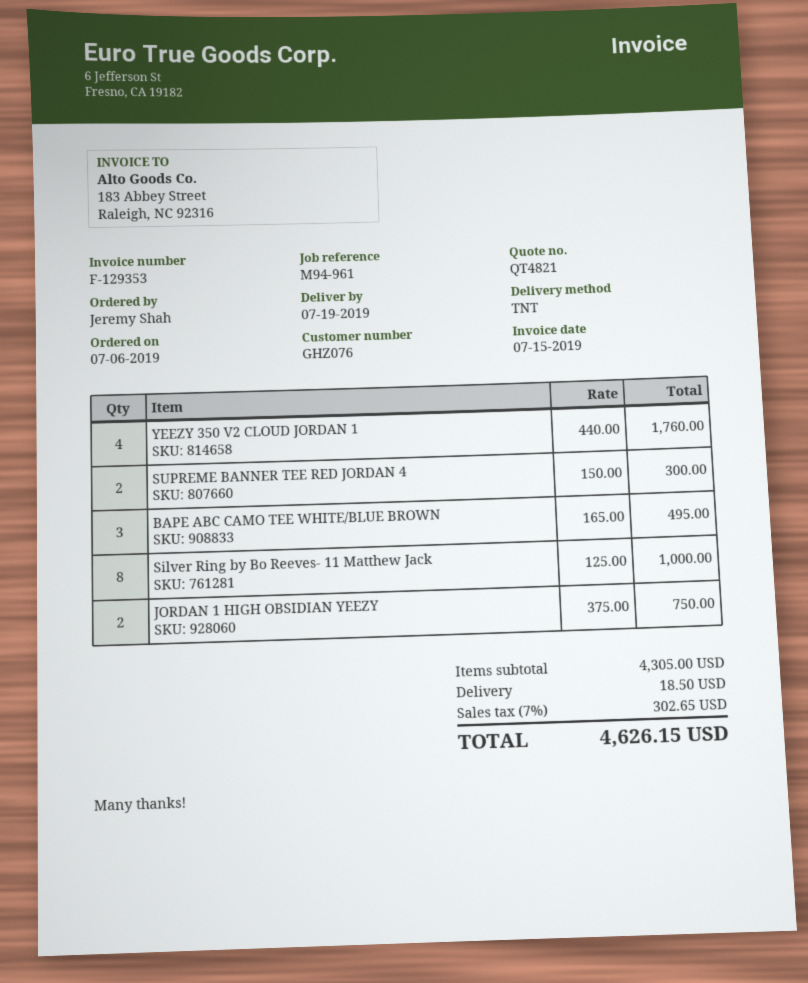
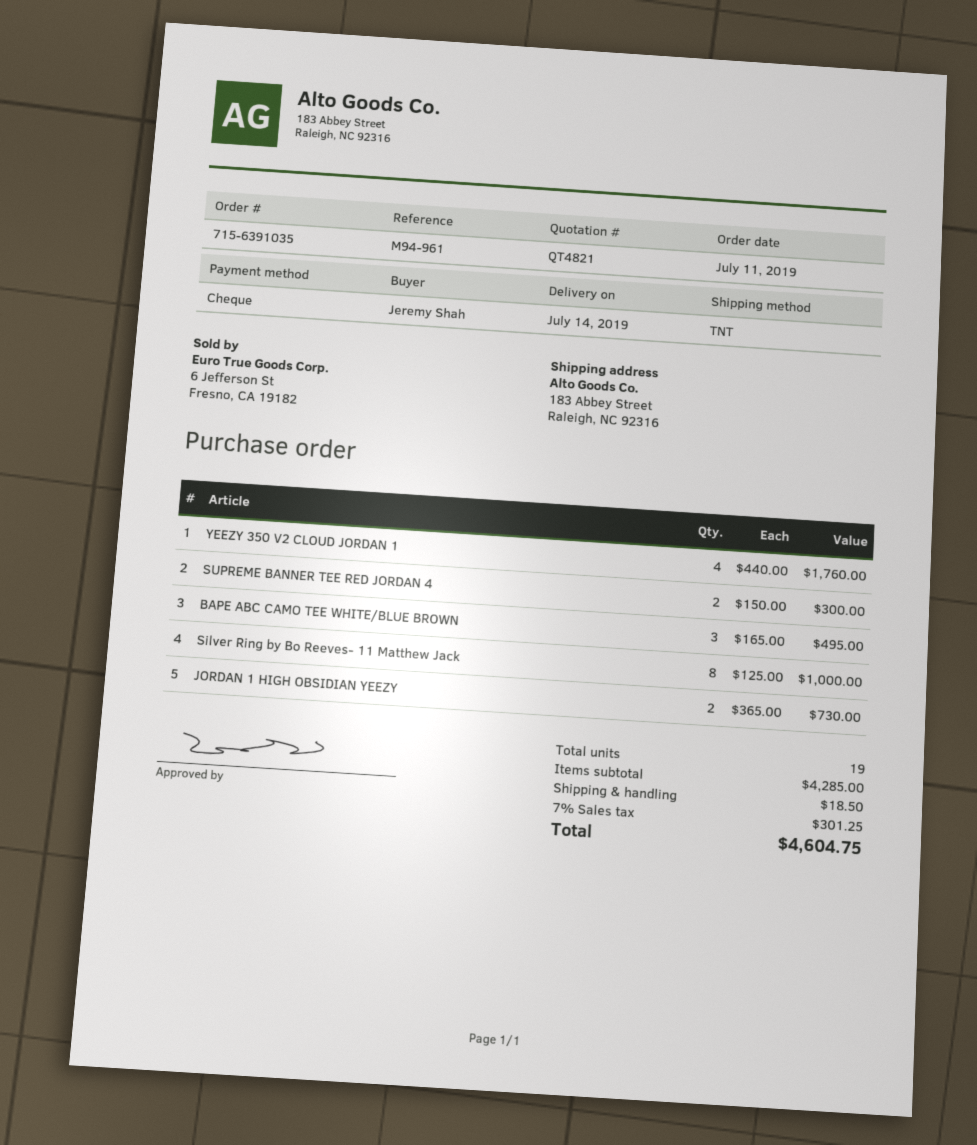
order date: 2019-07-06 -> 2019-07-11
delivery date: 2019-07-19 -> 2019-07-14
JORDAN 1 HIGH OBSIDIAN YEEZY: 2 x 375.00 = 750.00 -> 2 x 365.00 = 730.00
subtotal: 4305.00 -> 4285.00
tax: 7% = 302.65 -> 7% = 301.25
total: 4626.15 -> 4604.75

